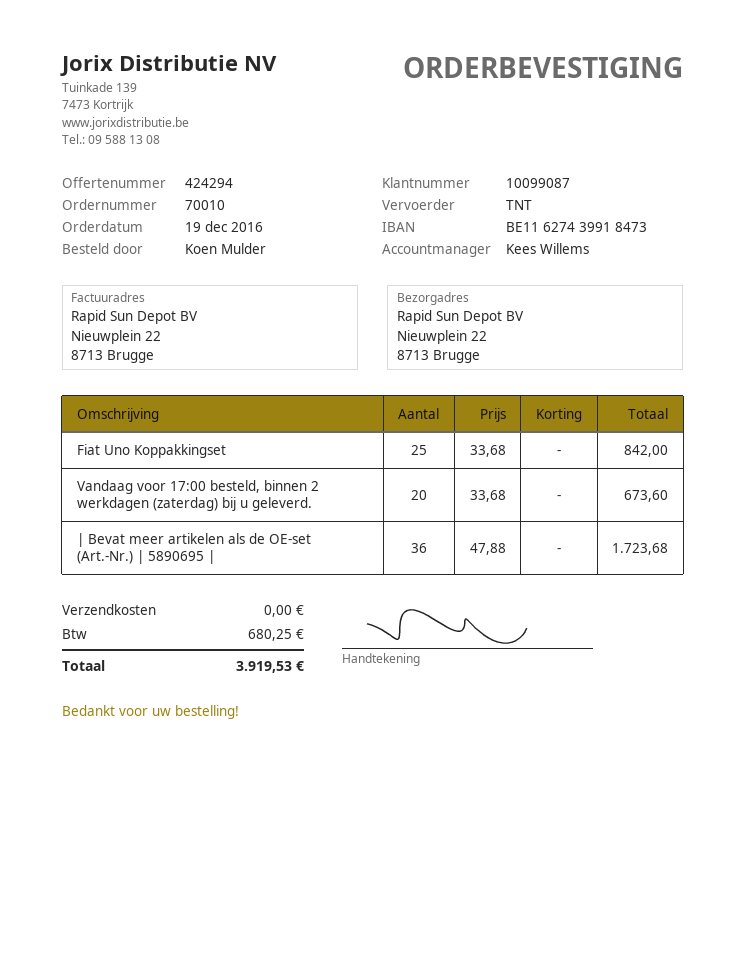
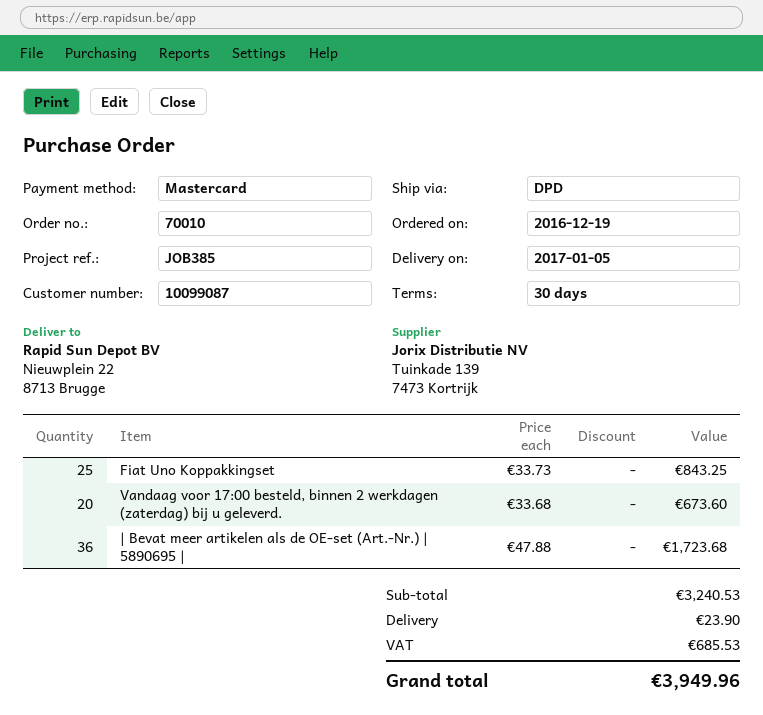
shipping method: TNT -> DPD
Fiat Uno Koppakkingset: 25 x 33.68 = 842.00 -> 25 x 33.73 = 843.25
shipping: 0.00 -> 23.90
tax: 680.25 -> 685.53
total: 3919.53 -> 3949.96

